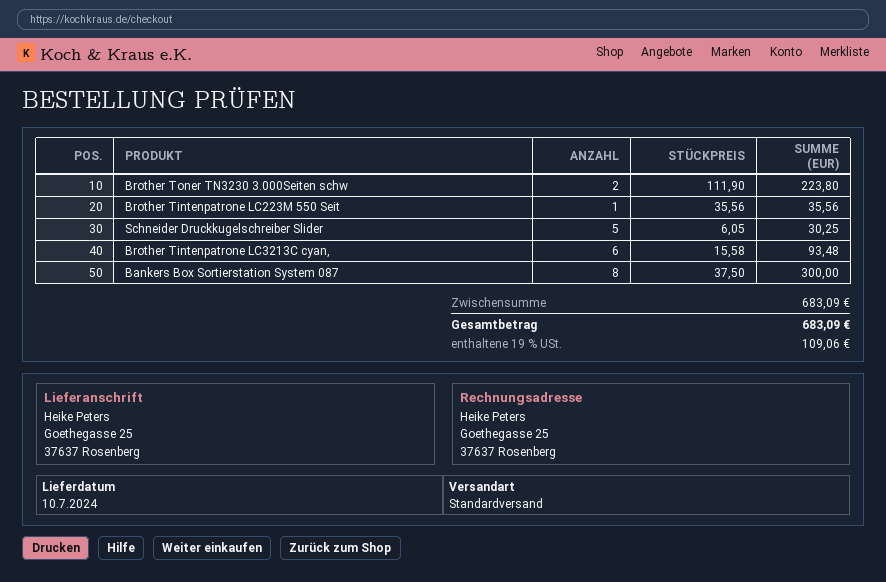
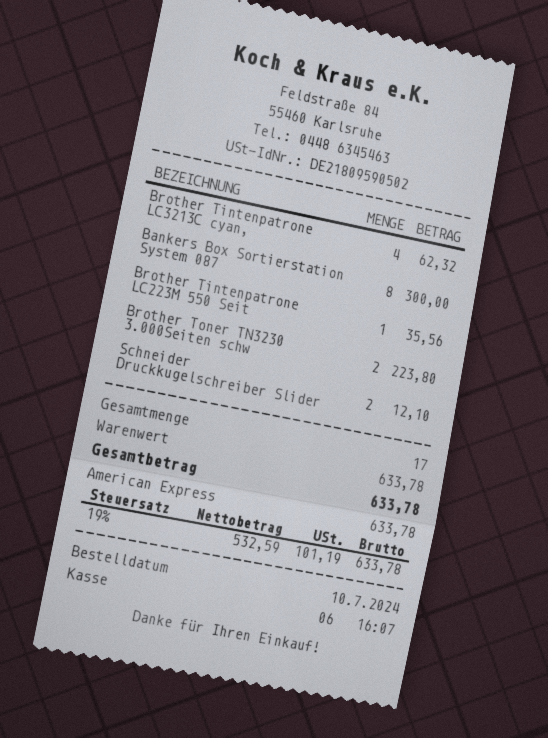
Schneider Druckkugelschreiber Slider: 5 for 30.25 -> 2 for 12.10
Brother Tintenpatrone LC3213C cyan,: 6 for 93.48 -> 4 for 62.32
subtotal: 683.09 -> 633.78
tax: 19% = 109.06 -> 19% = 101.19
total: 683.09 -> 633.78

